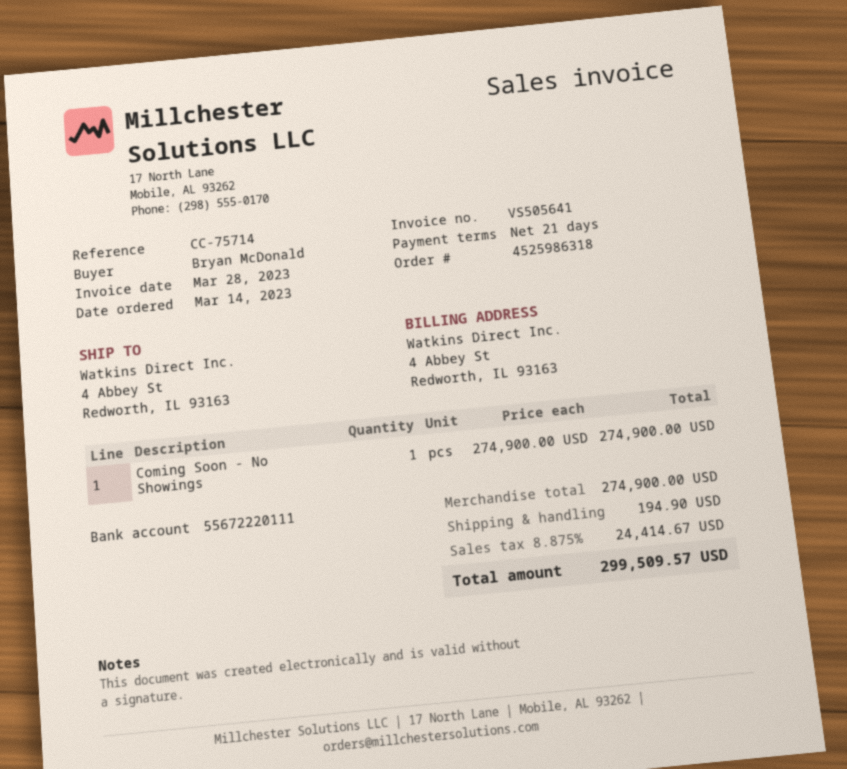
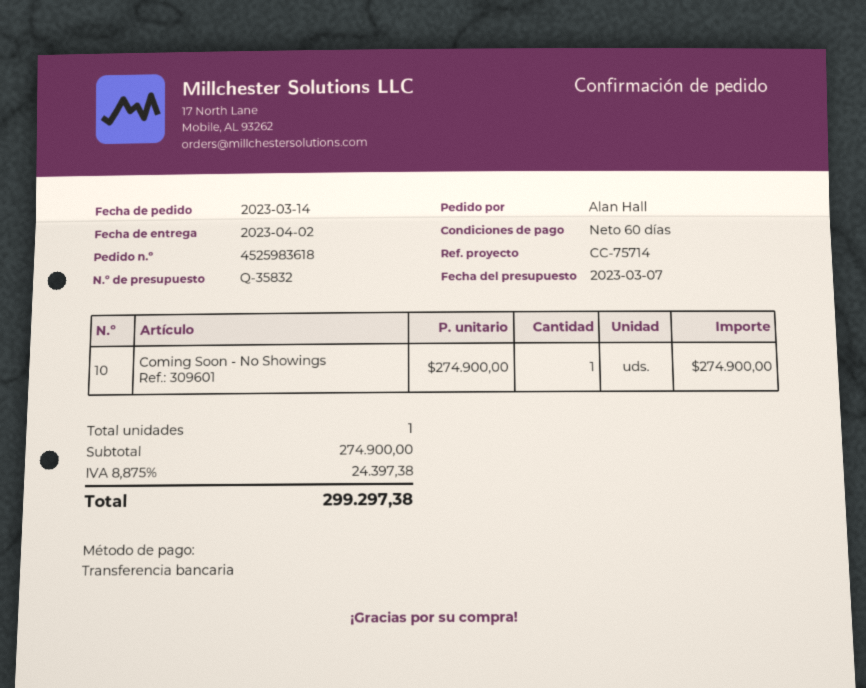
order number: 4525986318 -> 4525983618
payment terms: 21 days -> 60 days
ordered by: Bryan McDonald -> Alan Hall
shipping: 194.90 -> none
tax: 8.875% = 24414.67 -> 8.875% = 24397.38
total: 299509.57 -> 299297.38

